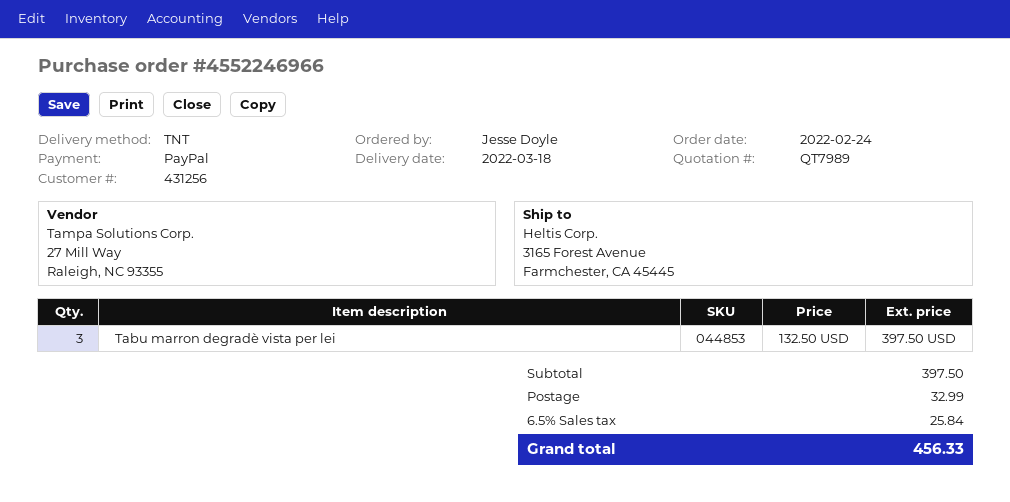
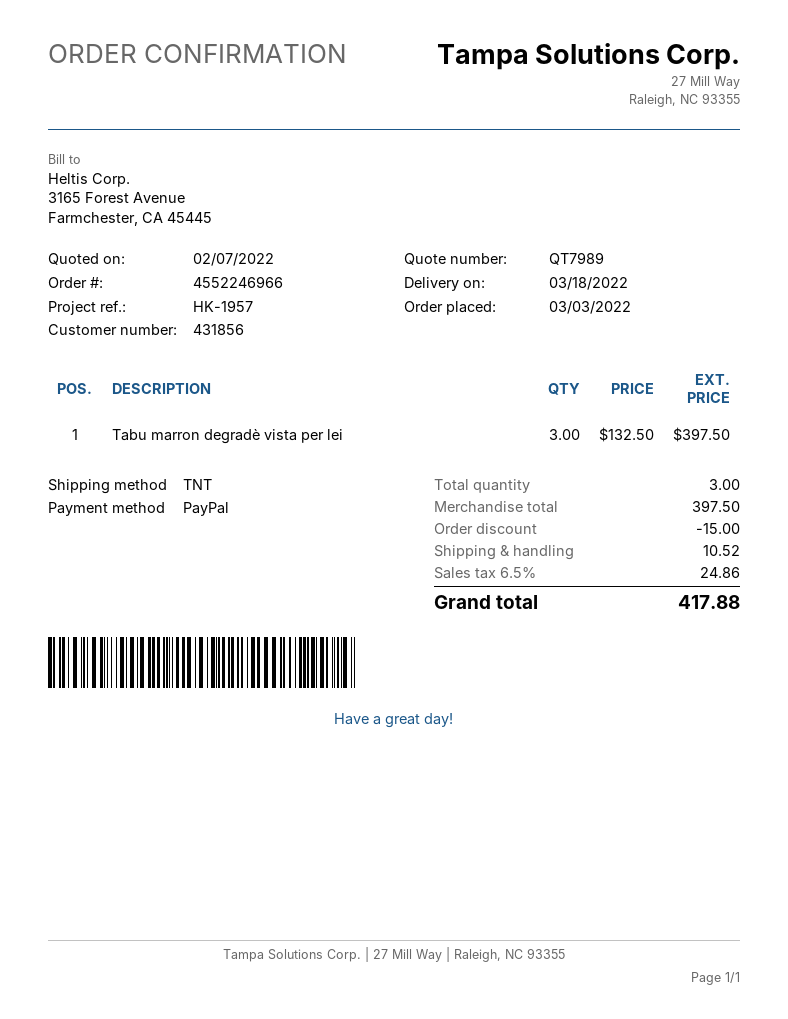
order date: 2022-02-24 -> 2022-03-03
customer number: 431256 -> 431856
discount: none -> 15.00
shipping: 32.99 -> 10.52
tax: 6.5% = 25.84 -> 6.5% = 24.86
total: 456.33 -> 417.88

